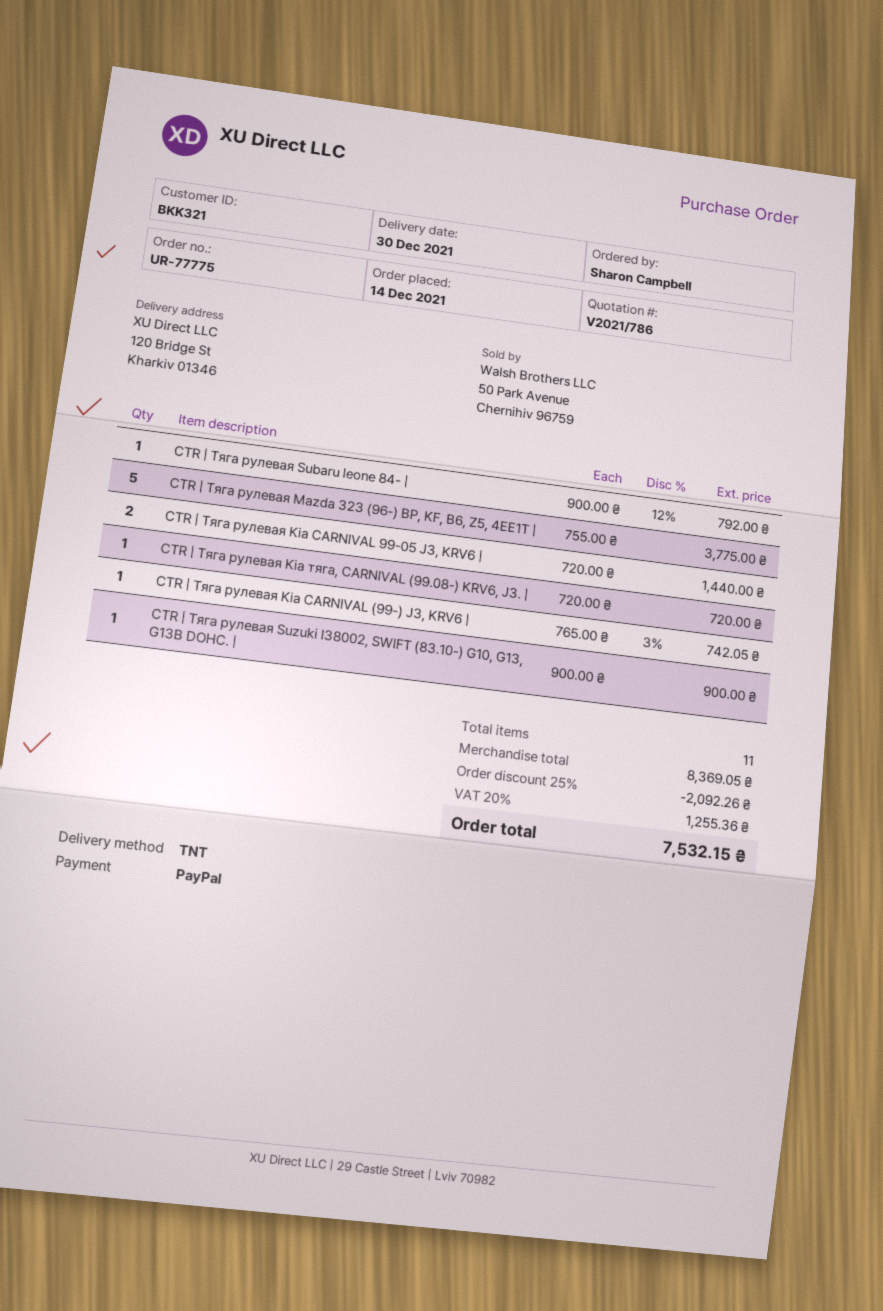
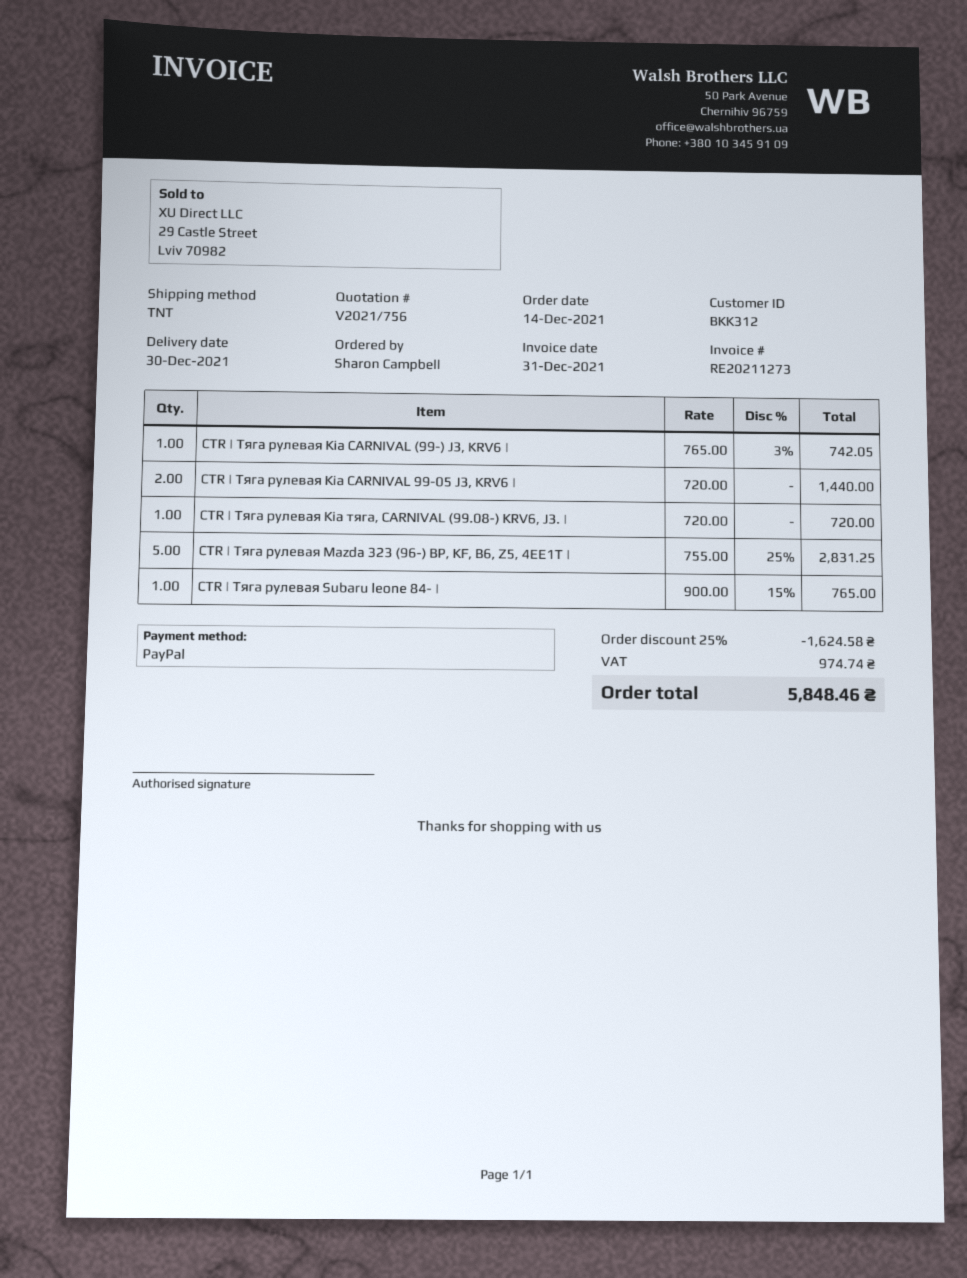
quote number: V2021/786 -> V2021/756
customer number: BKK321 -> BKK312
CTR | Тяга рулевая Subaru leone 84- |: 1 x 900.00 - 12% = 792.00 -> 1 x 900.00 - 15% = 765.00
CTR | Тяга рулевая Mazda 323 (96-) BP, KF, B6, Z5, 4EE1T |: 5 x 755.00 = 3775.00 -> 5 x 755.00 - 25% = 2831.25
CTR | Тяга рулевая Suzuki I38002, SWIFT (83.10-) G10, G13, G13B DOHC. |: 1 x 900.00 = 900.00 -> none
discount: 25% = 2092.26 -> 25% = 1624.58
tax: 1255.36 -> 974.74
total: 7532.15 -> 5848.46

